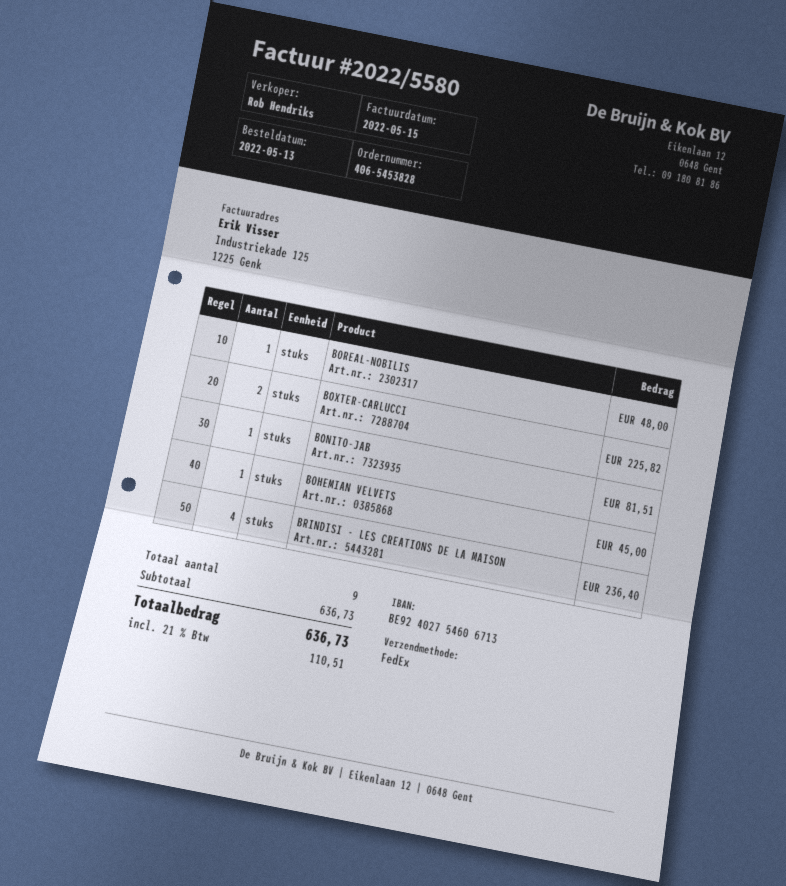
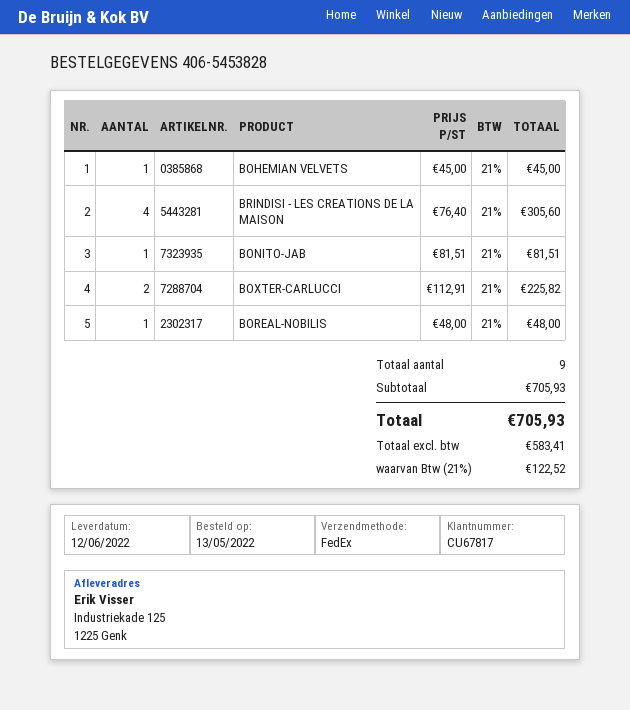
BRINDISI - LES CREATIONS DE LA MAISON: 4 for 236.40 -> 4 for 305.60
subtotal: 636.73 -> 705.93
tax: 21% = 110.51 -> 21% = 122.52
total: 636.73 -> 705.93

